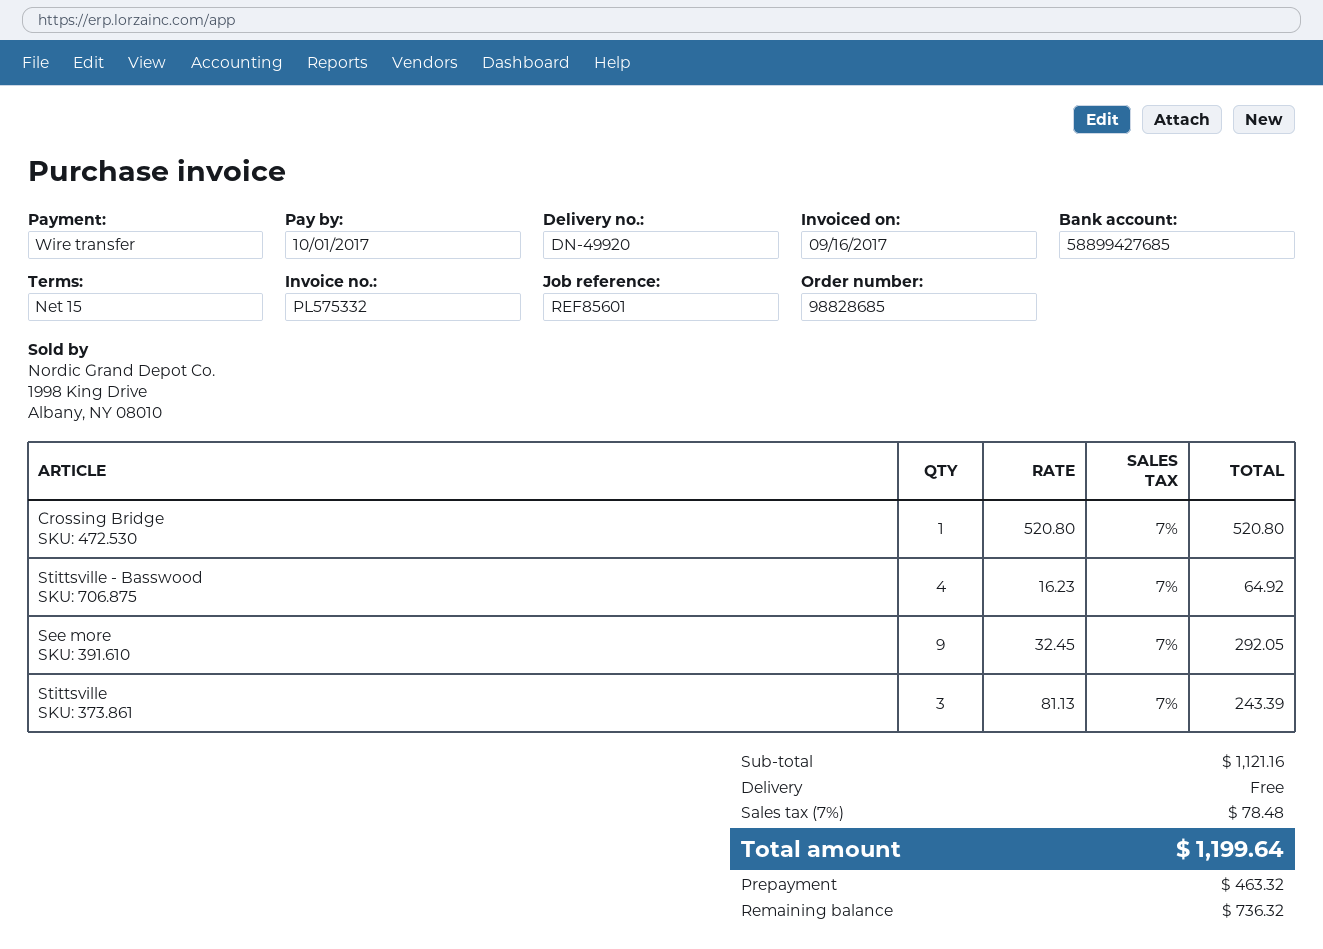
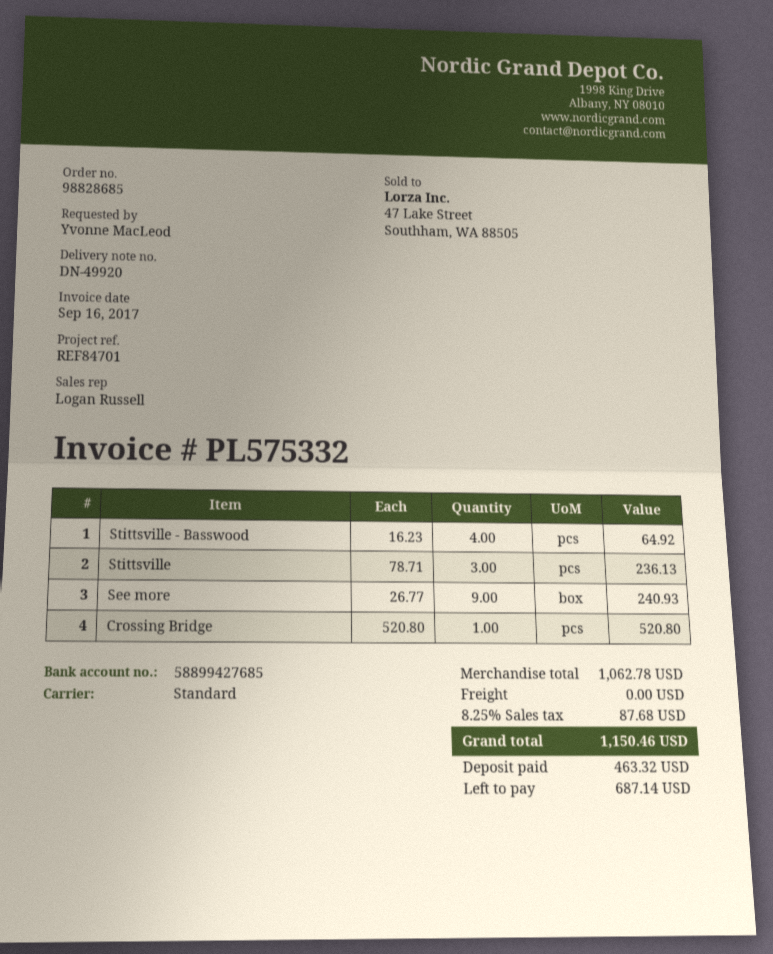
reference: REF85601 -> REF84701
See more: 9 x 32.45 = 292.05 -> 9 x 26.77 = 240.93
Stittsville: 3 x 81.13 = 243.39 -> 3 x 78.71 = 236.13
subtotal: 1121.16 -> 1062.78
tax: 7% = 78.48 -> 8.25% = 87.68
total: 1199.64 -> 1150.46
balance: 736.32 -> 687.14

